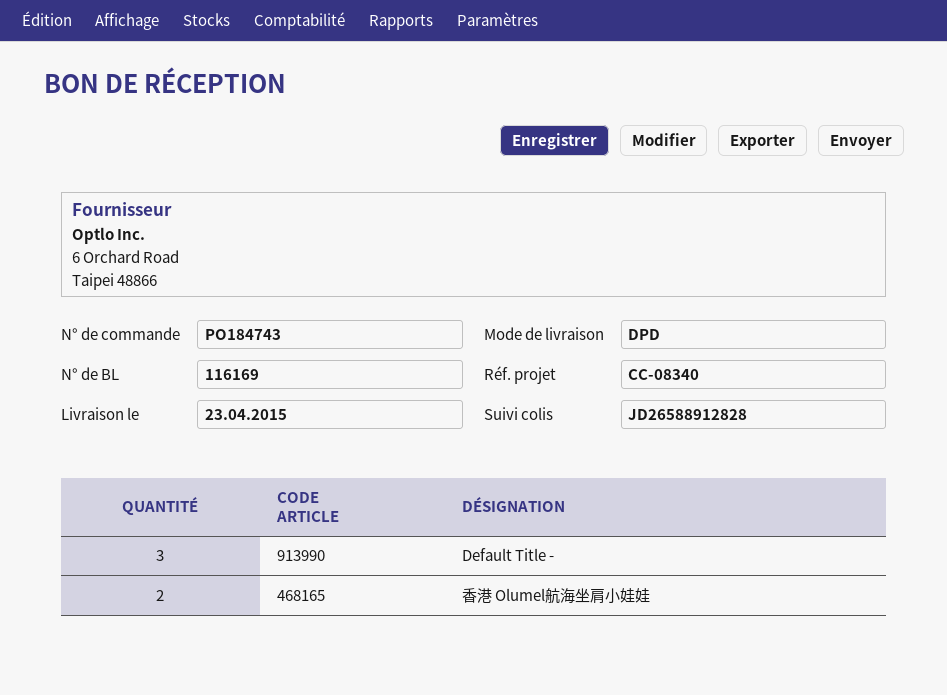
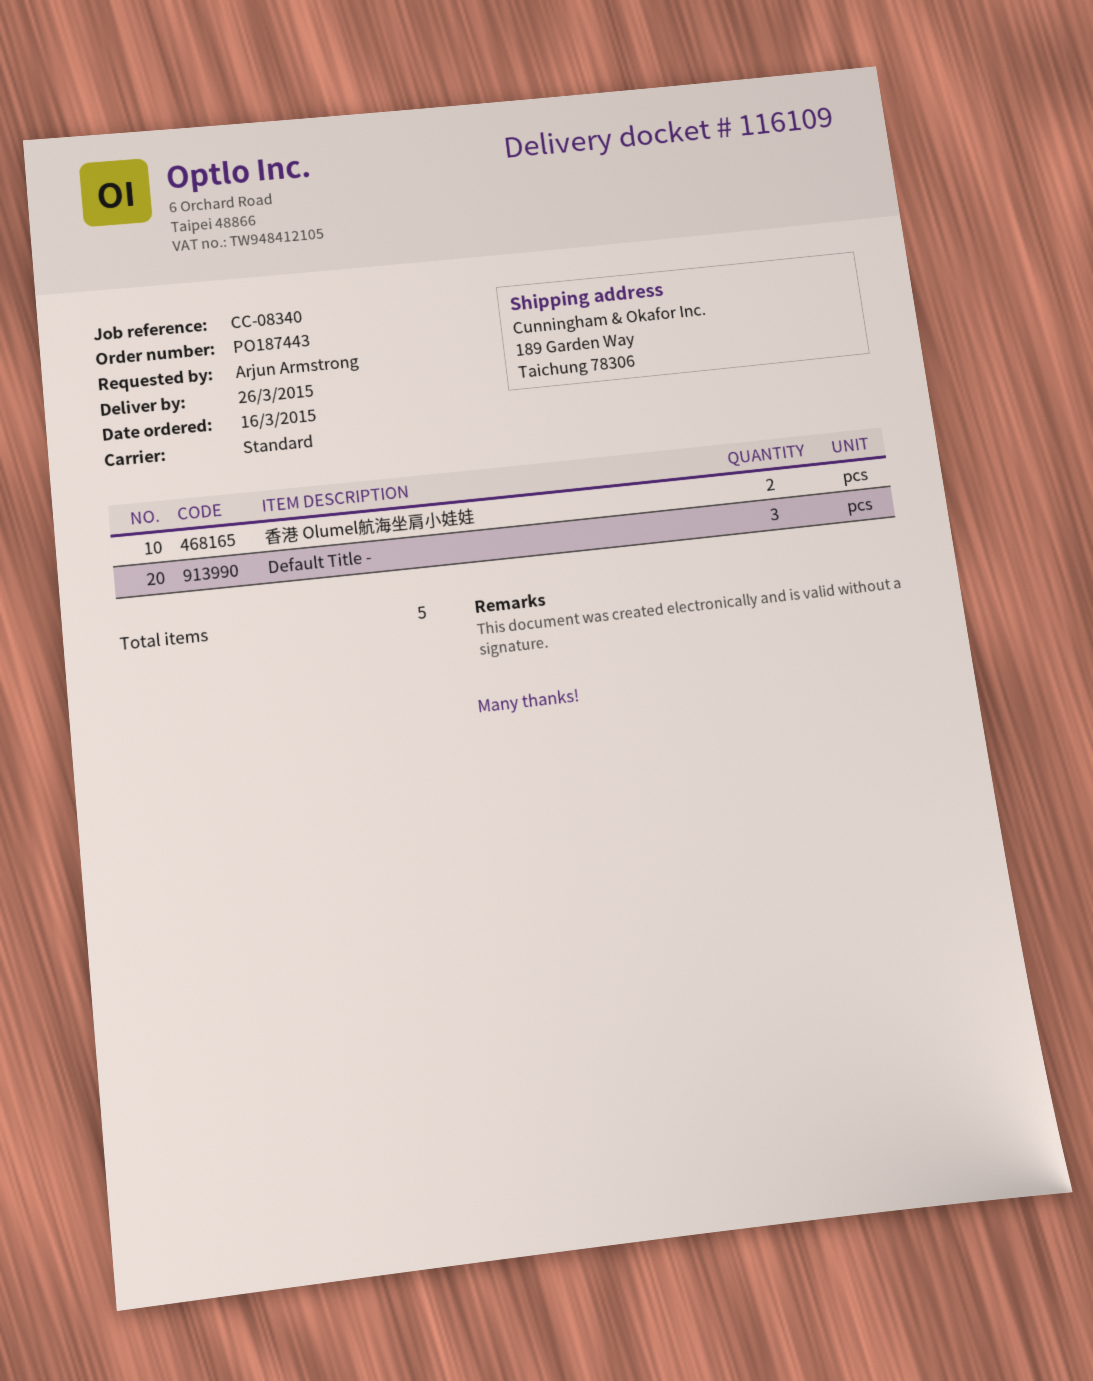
order number: PO184743 -> PO187443
delivery note number: 116169 -> 116109
delivery date: 2015-04-23 -> 2015-03-26
shipping method: DPD -> standard

